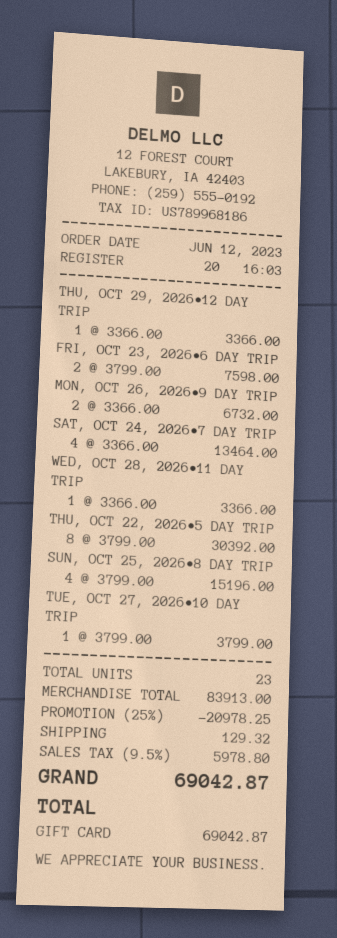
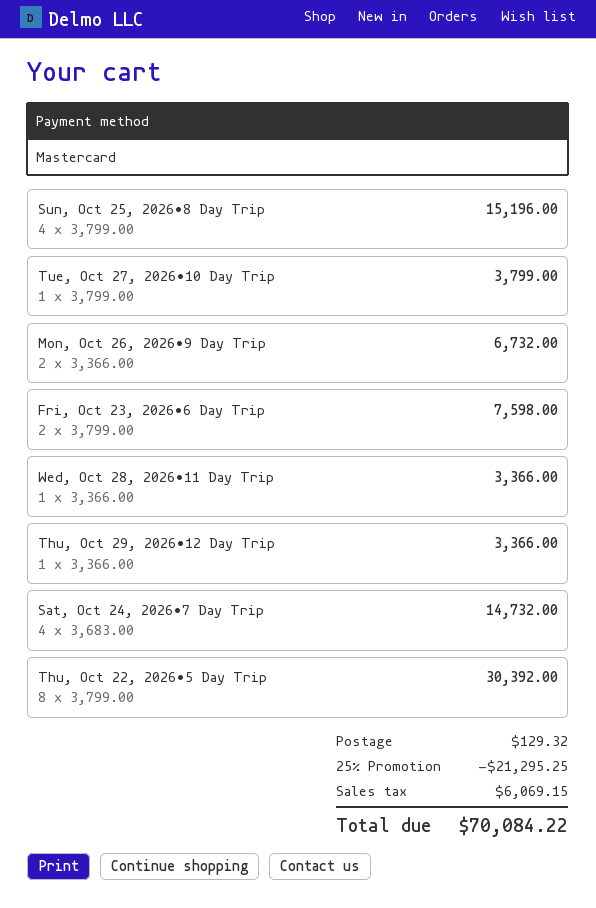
payment method: gift card -> Mastercard
SAT, OCT 24, 2026•7 DAY TRIP: 4 x 3366.00 = 13464.00 -> 4 x 3683.00 = 14732.00
discount: 25% = 20978.25 -> 25% = 21295.25
tax: 5978.80 -> 6069.15
total: 69042.87 -> 70084.22

